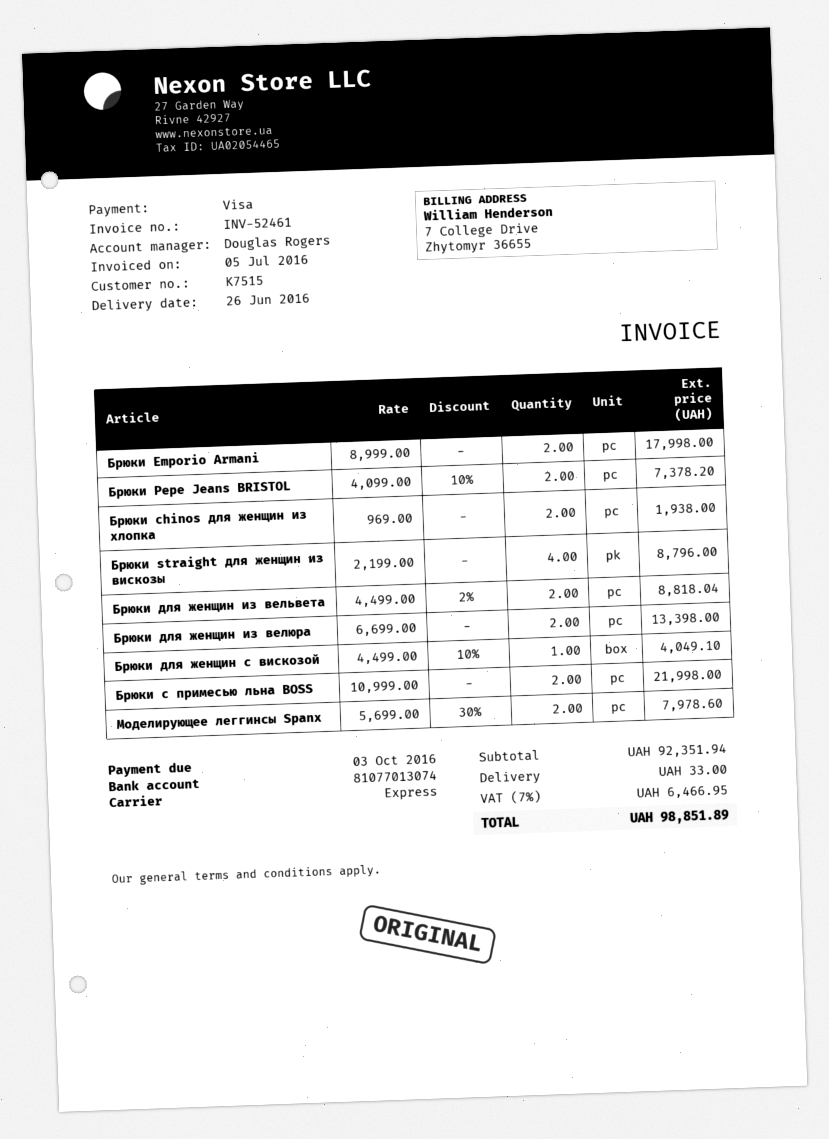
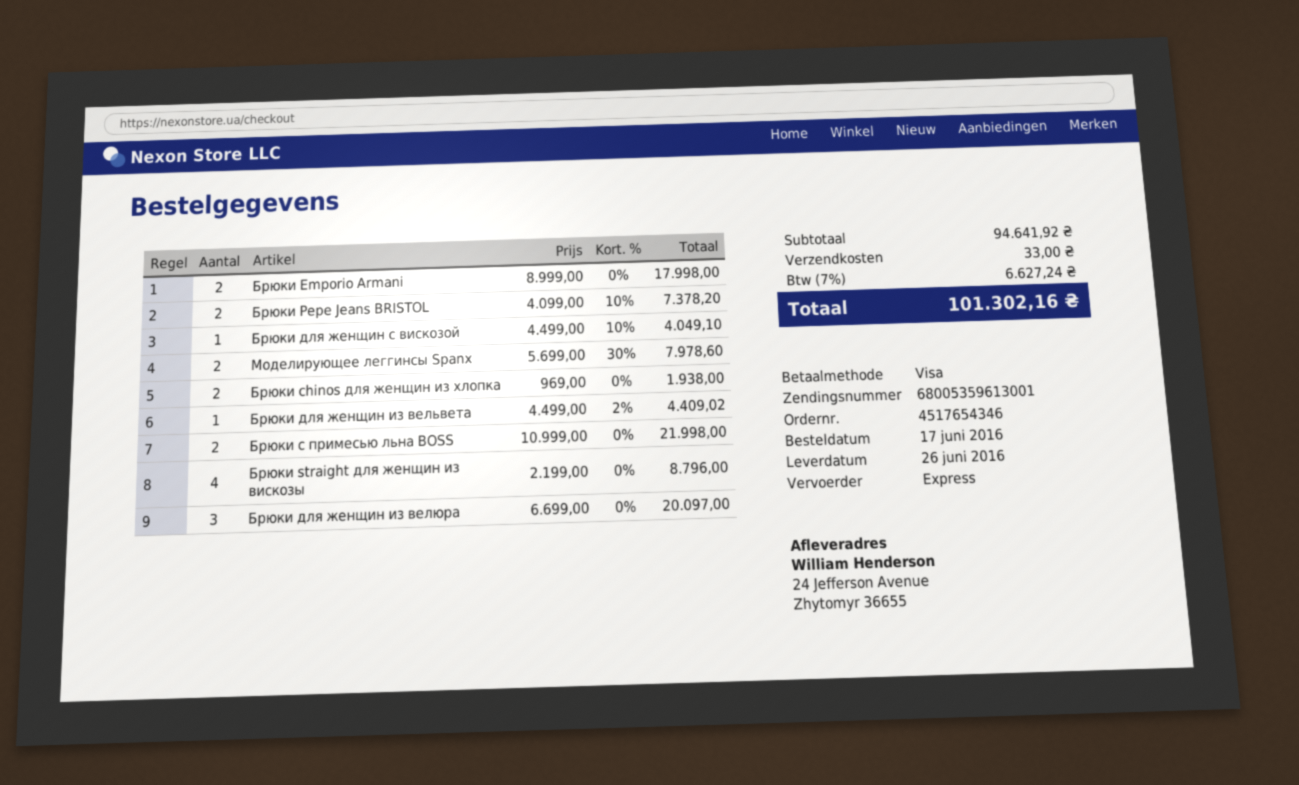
Брюки для женщин из вельвета: 2 x 4499.00 - 2% = 8818.04 -> 1 x 4499.00 - 2% = 4409.02
Брюки для женщин из велюра: 2 x 6699.00 = 13398.00 -> 3 x 6699.00 = 20097.00
subtotal: 92351.94 -> 94641.92
tax: 7% = 6466.95 -> 7% = 6627.24
total: 98851.89 -> 101302.16

